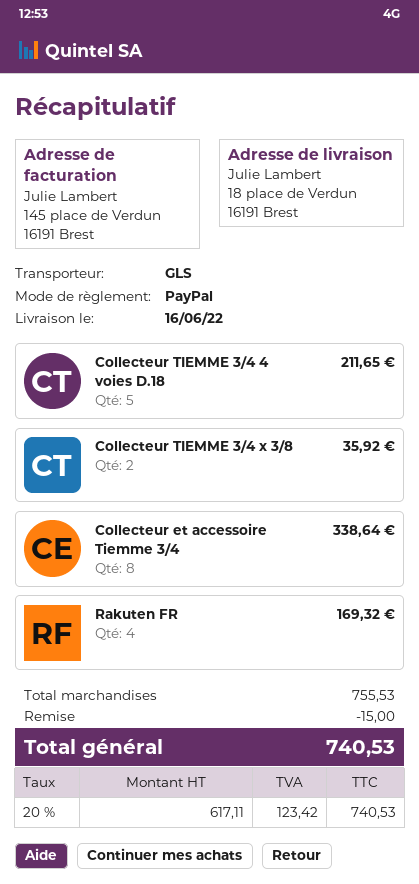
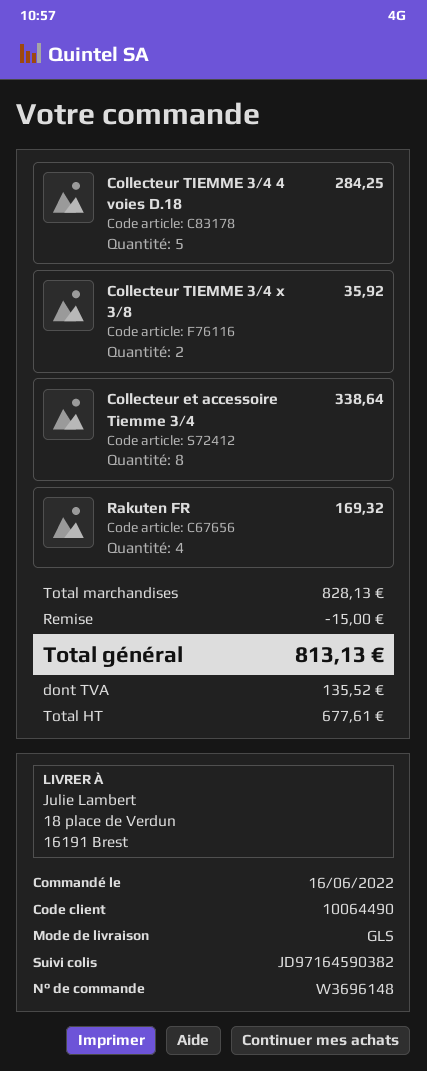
Collecteur TIEMME 3/4 4 voies D.18: 5 for 211.65 -> 5 for 284.25
subtotal: 755.53 -> 828.13
net: 617.11 -> 677.61
tax: 123.42 -> 135.52
total: 740.53 -> 813.13

